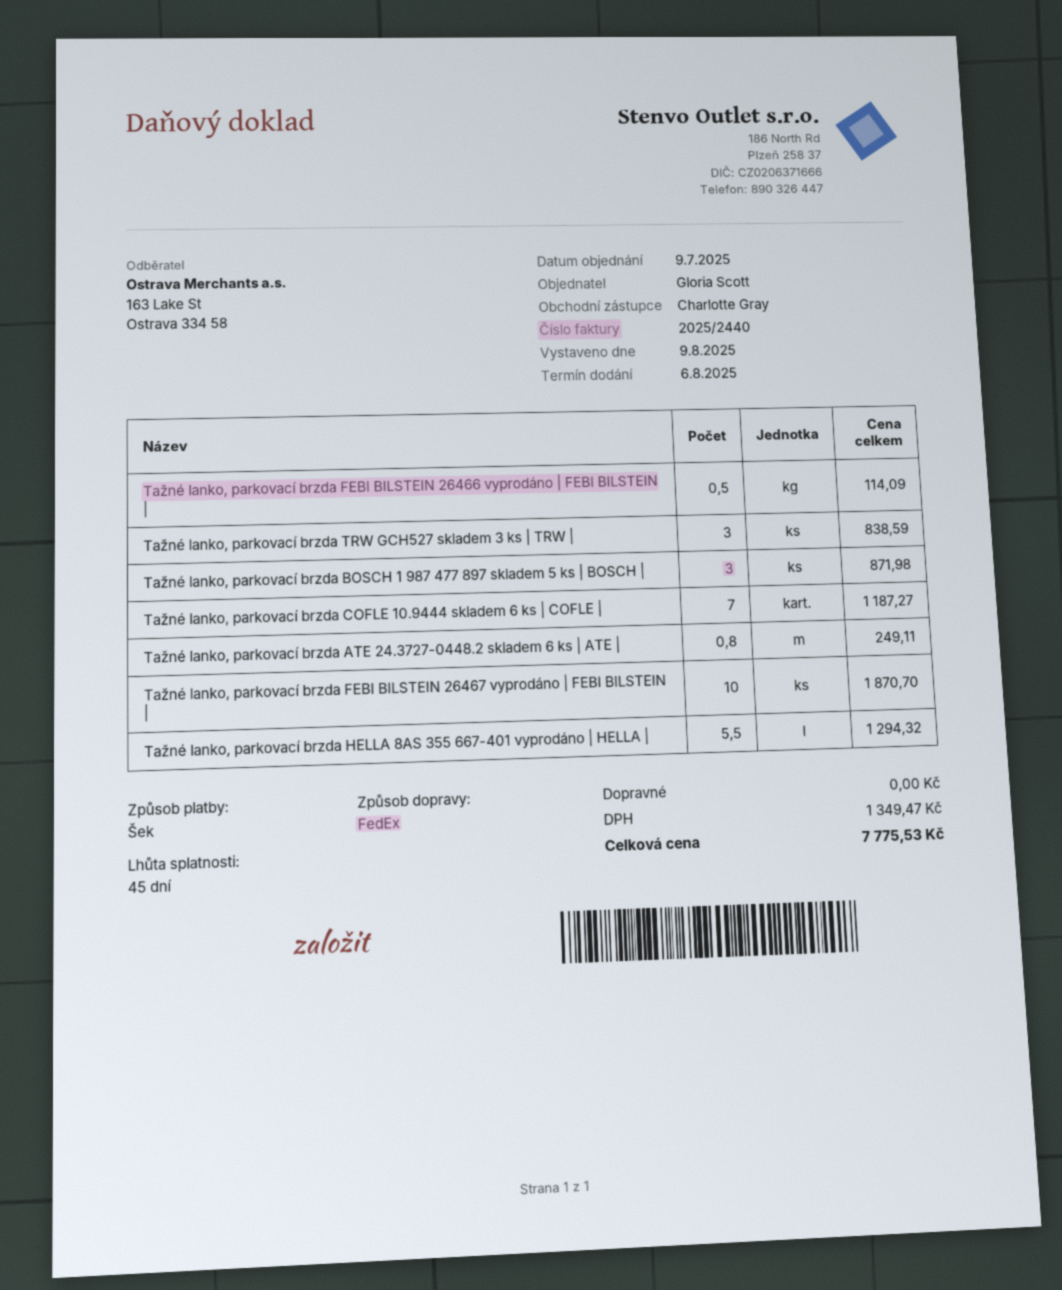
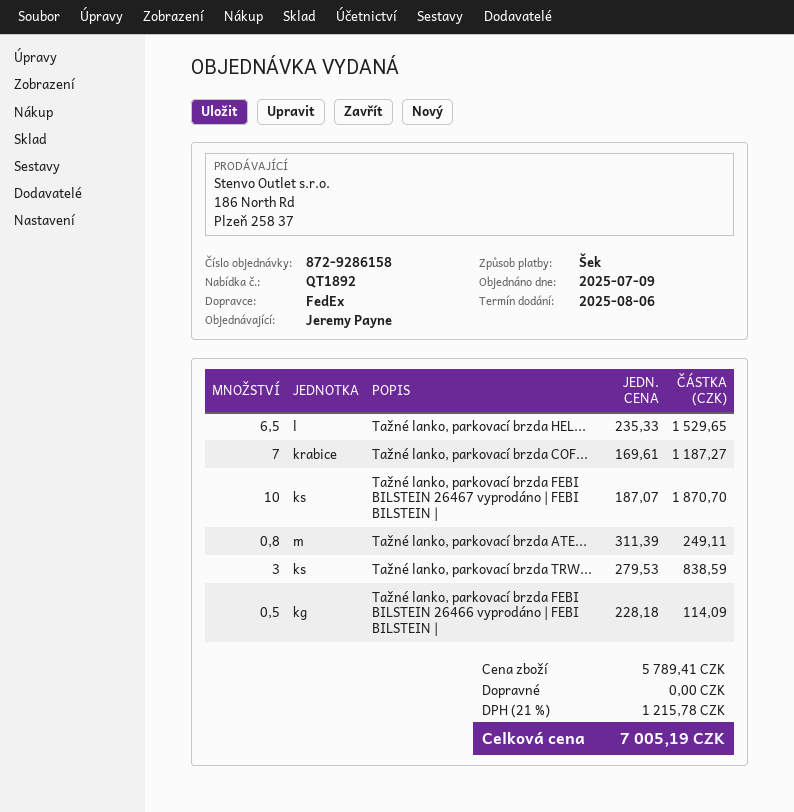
ordered by: Gloria Scott -> Jeremy Payne
Tažné lanko, parkovací brzda BOSCH 1 987 477 897 skladem 5 ks | BOSCH |: 3 for 871.98 -> none
Tažné lanko, parkovací brzda HELLA 8AS 355 667-401 vyprodáno | HELLA |: 5.5 for 1294.32 -> 6.5 for 1529.65
tax: 1349.47 -> 1215.78
total: 7775.53 -> 7005.19

